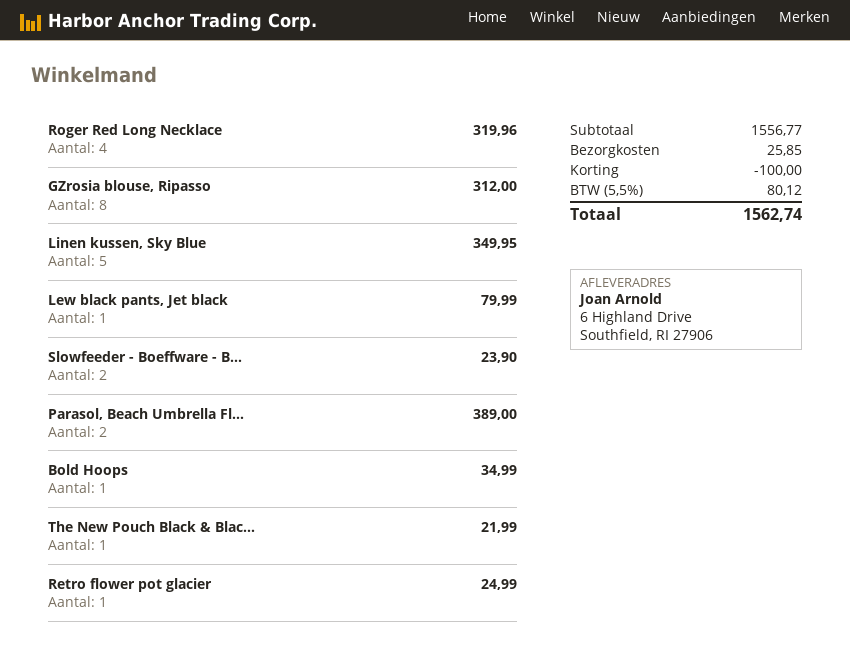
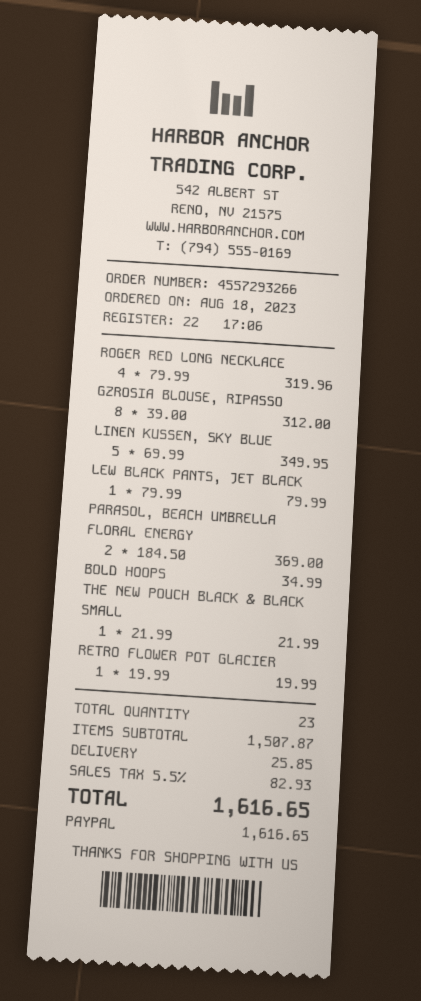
Slowfeeder - Boeffware - B...: 2 for 23.90 -> none
Parasol, Beach Umbrella Fl...: 2 for 389.00 -> 2 for 369.00
Retro flower pot glacier: 1 for 24.99 -> 1 for 19.99
subtotal: 1556.77 -> 1507.87
discount: 100.00 -> none
tax: 5.5% = 80.12 -> 5.5% = 82.93
total: 1562.74 -> 1616.65

